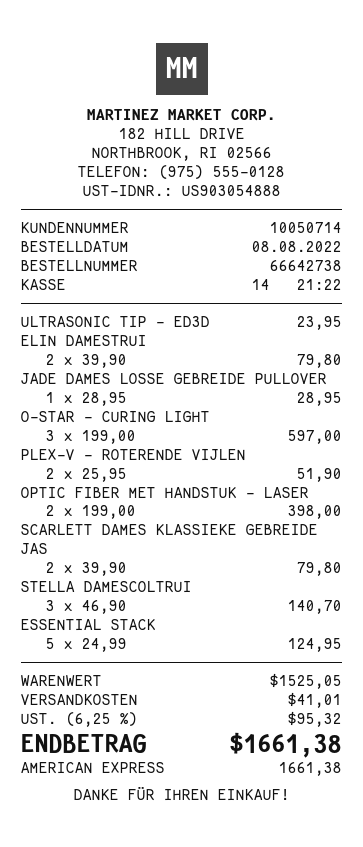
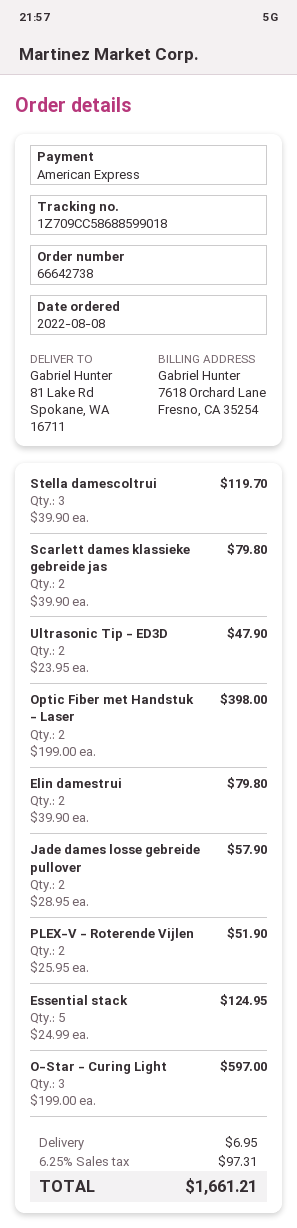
ULTRASONIC TIP - ED3D: 1 x 23.95 = 23.95 -> 2 x 23.95 = 47.90
JADE DAMES LOSSE GEBREIDE PULLOVER: 1 x 28.95 = 28.95 -> 2 x 28.95 = 57.90
STELLA DAMESCOLTRUI: 3 x 46.90 = 140.70 -> 3 x 39.90 = 119.70
shipping: 41.01 -> 6.95
tax: 6.25% = 95.32 -> 6.25% = 97.31
total: 1661.38 -> 1661.21

